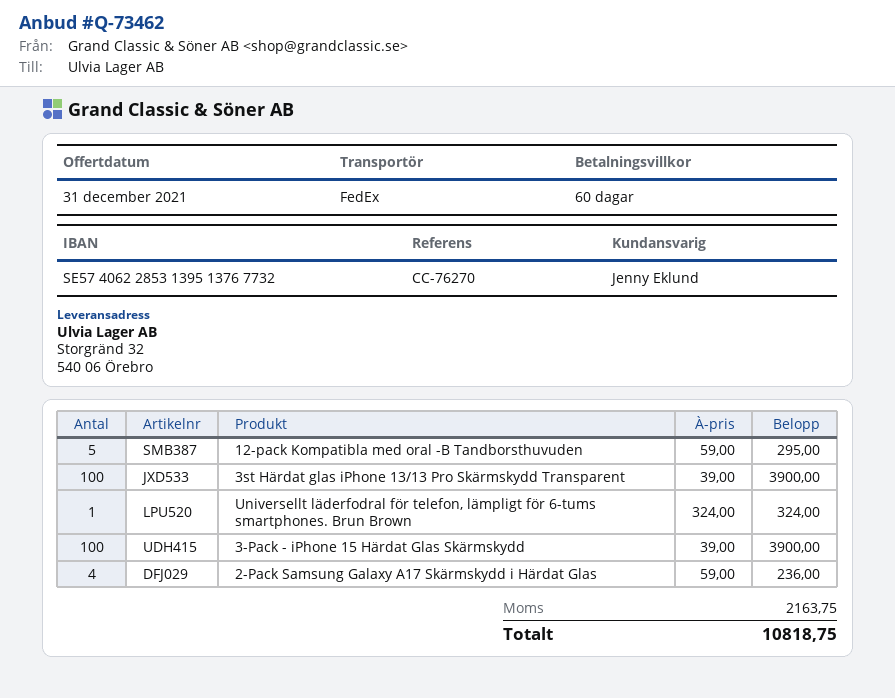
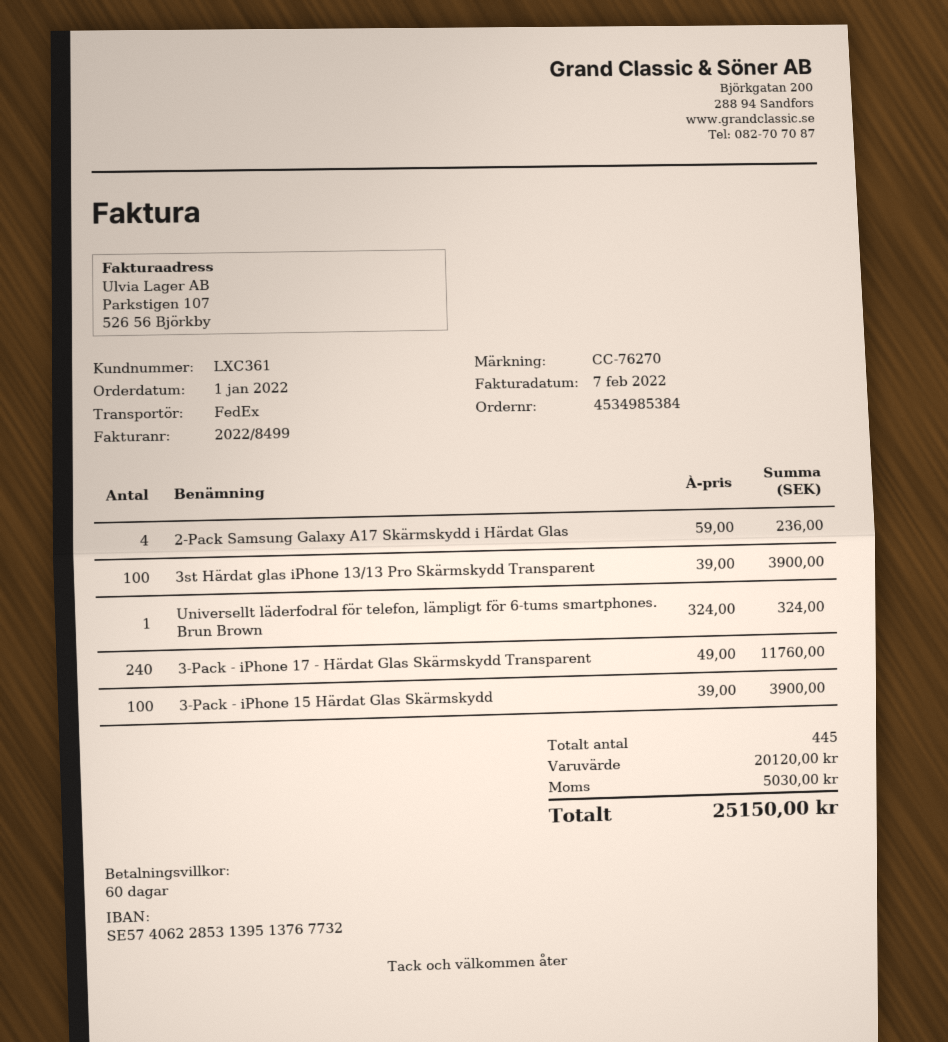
12-pack Kompatibla med oral -B Tandborsthuvuden: 5 x 59.00 = 295.00 -> none
3-Pack - iPhone 17 - Härdat Glas Skärmskydd Transparent: none -> 240 x 49.00 = 11760.00
tax: 2163.75 -> 5030.00
total: 10818.75 -> 25150.00

